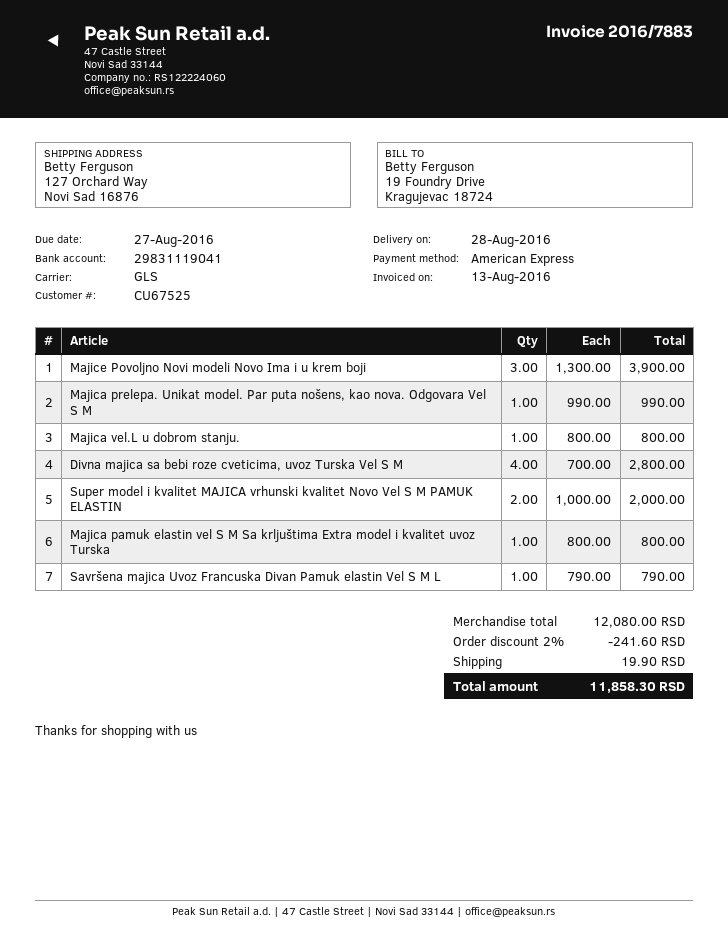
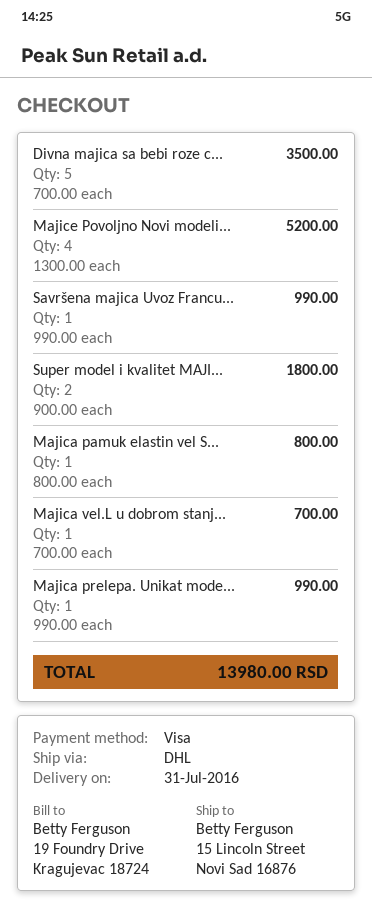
delivery date: 2016-08-28 -> 2016-07-31
payment method: American Express -> Visa
shipping method: GLS -> DHL
ship to: 127 Orchard Way, Novi Sad 16876 -> 15 Lincoln Street, Novi Sad 16876
Majice Povoljno Novi modeli Novo Ima i u krem boji: 3 x 1300.00 = 3900.00 -> 4 x 1300.00 = 5200.00
Majica vel.L u dobrom stanju.: 1 x 800.00 = 800.00 -> 1 x 700.00 = 700.00
Divna majica sa bebi roze cveticima, uvoz Turska Vel S M: 4 x 700.00 = 2800.00 -> 5 x 700.00 = 3500.00
Super model i kvalitet MAJICA vrhunski kvalitet Novo Vel S M PAMUK ELASTIN: 2 x 1000.00 = 2000.00 -> 2 x 900.00 = 1800.00
Savršena majica Uvoz Francuska Divan Pamuk elastin Vel S M L: 1 x 790.00 = 790.00 -> 1 x 990.00 = 990.00
discount: 2% = 241.60 -> none
shipping: 19.90 -> none
total: 11858.30 -> 13980.00

